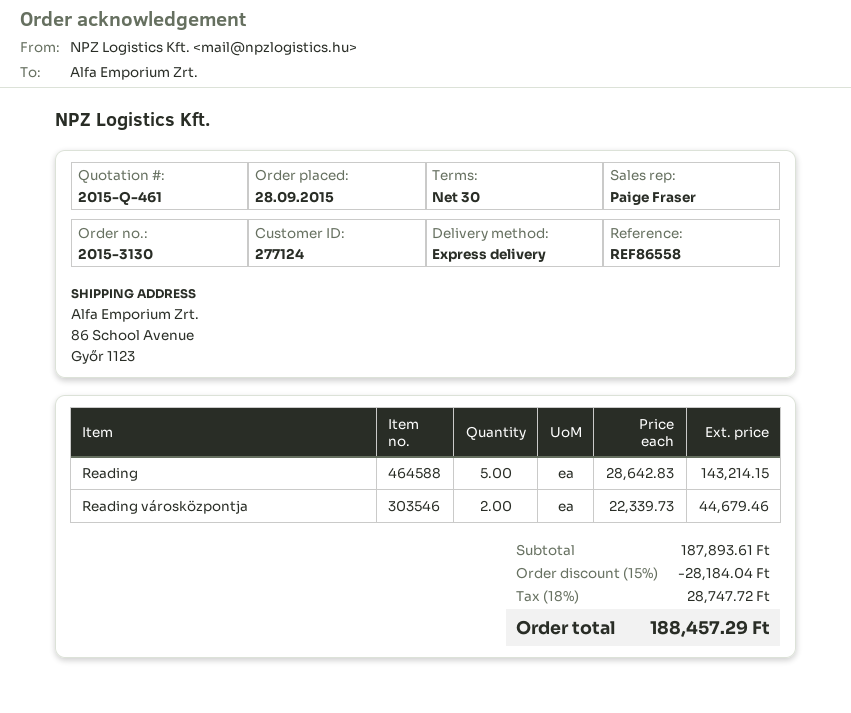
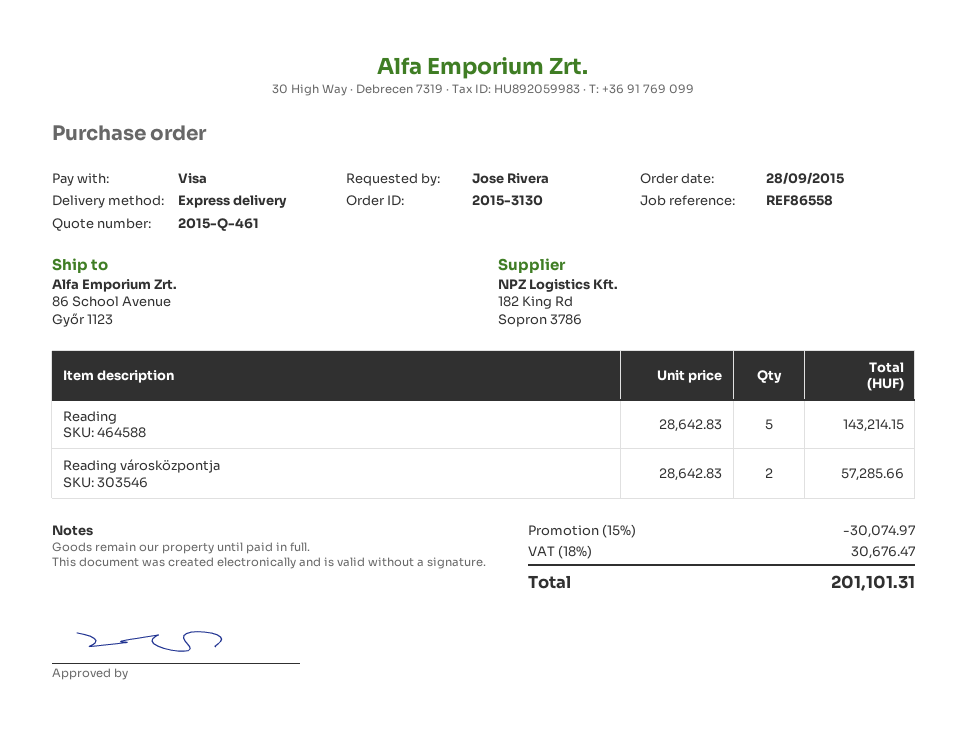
Reading városközpontja: 2 x 22339.73 = 44679.46 -> 2 x 28642.83 = 57285.66
discount: 15% = 28184.04 -> 15% = 30074.97
tax: 18% = 28747.72 -> 18% = 30676.47
total: 188457.29 -> 201101.31

